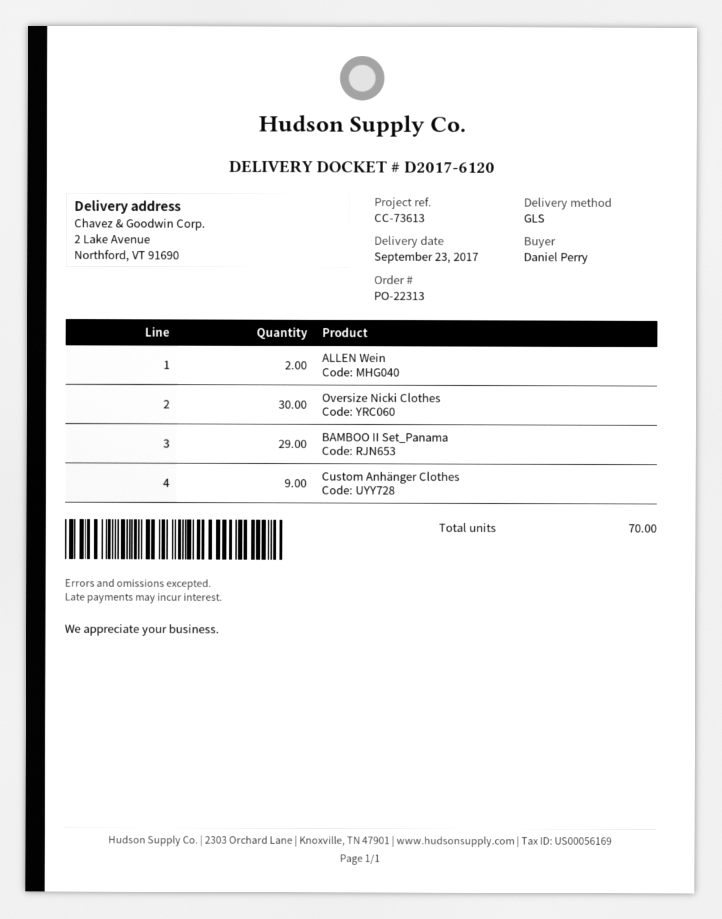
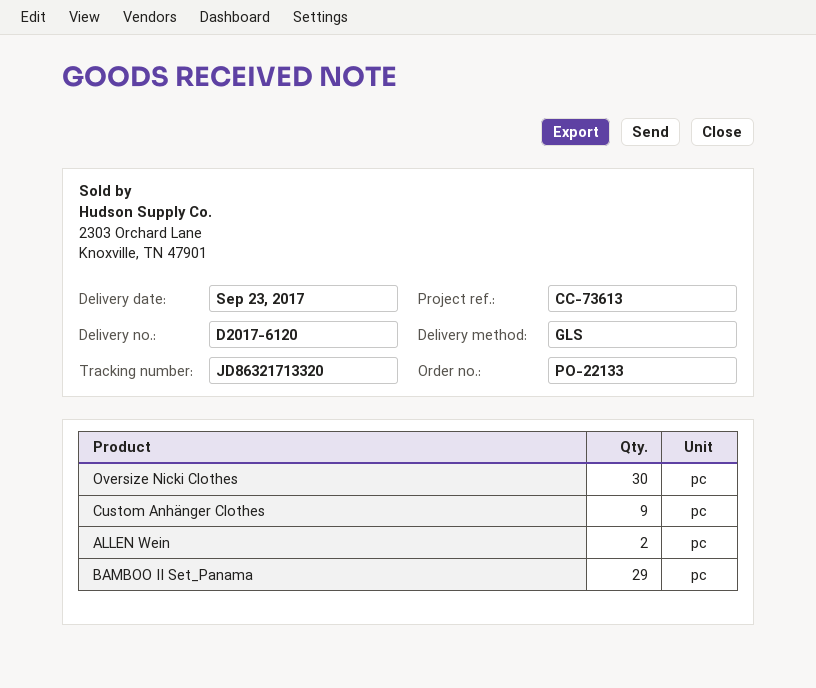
order number: PO-22313 -> PO-22133

